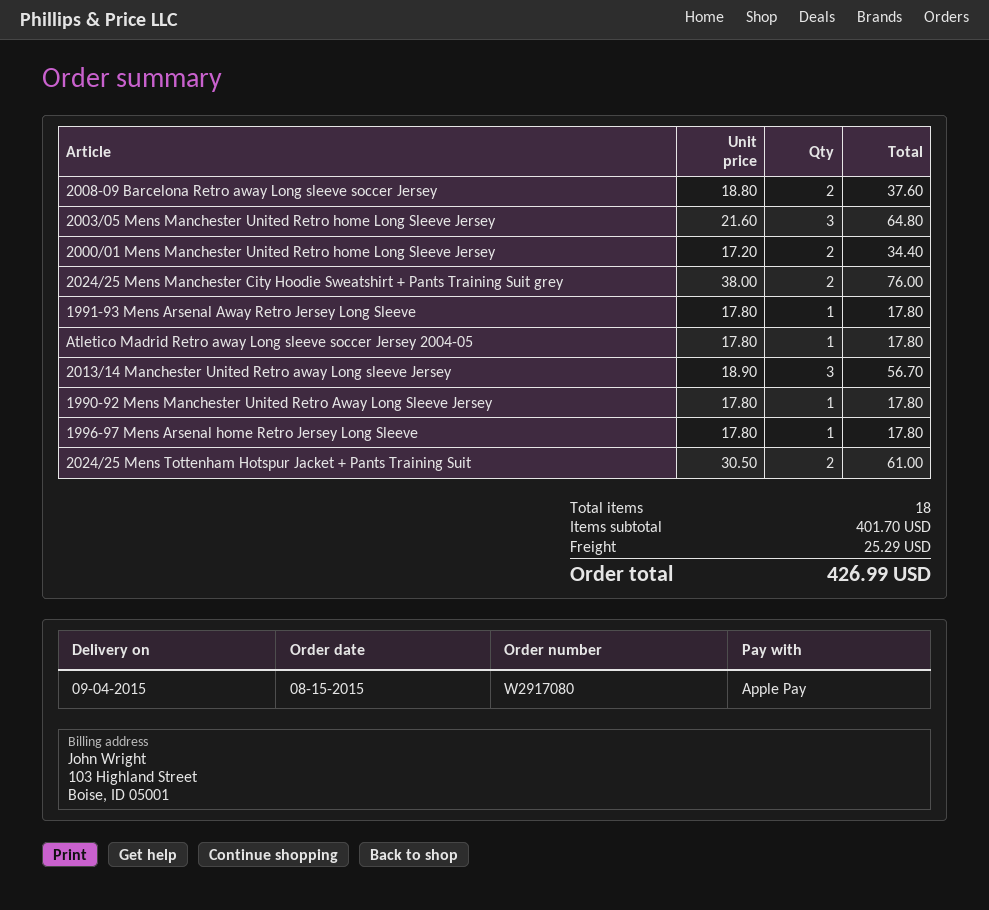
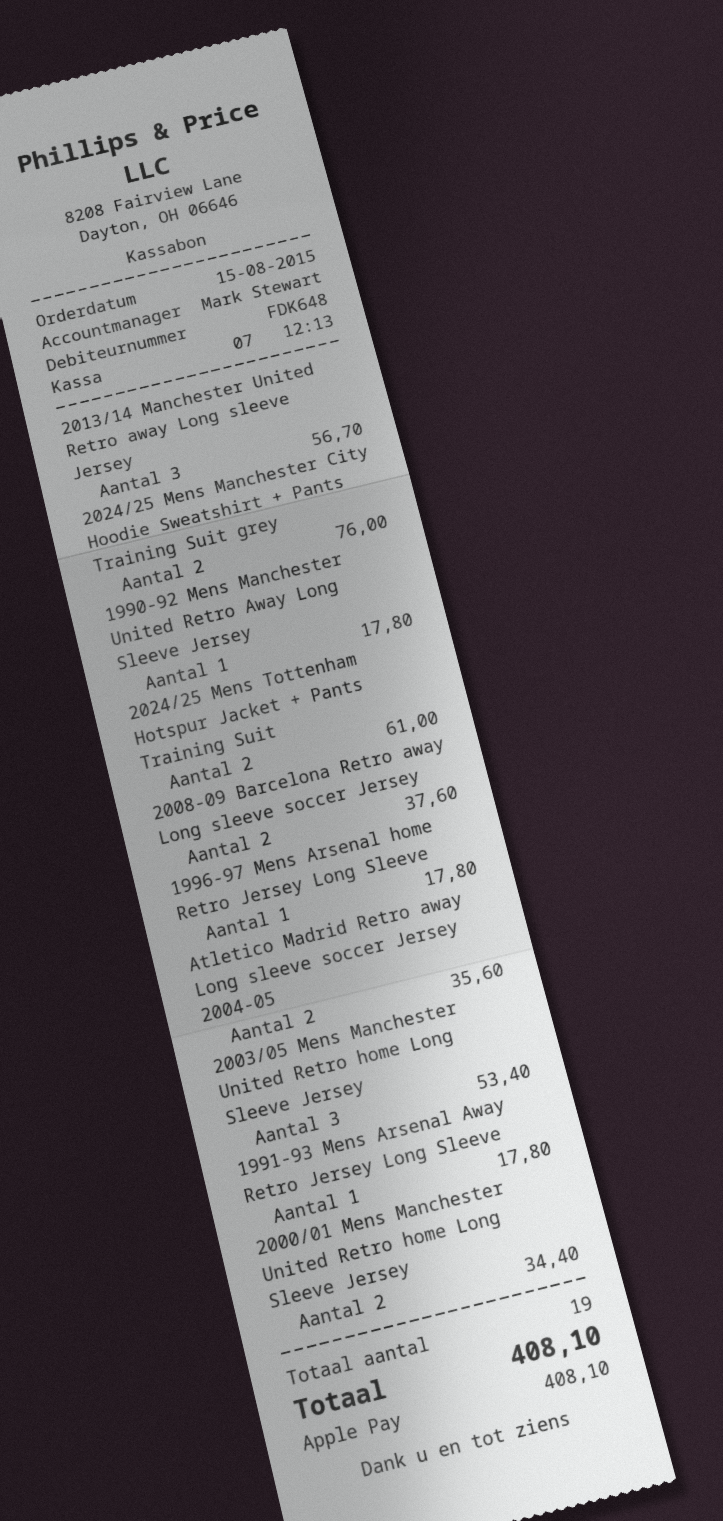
2003/05 Mens Manchester United Retro home Long Sleeve Jersey: 3 for 64.80 -> 3 for 53.40
Atletico Madrid Retro away Long sleeve soccer Jersey 2004-05: 1 for 17.80 -> 2 for 35.60
total quantity: 18 -> 19
shipping: 25.29 -> none
total: 426.99 -> 408.10

